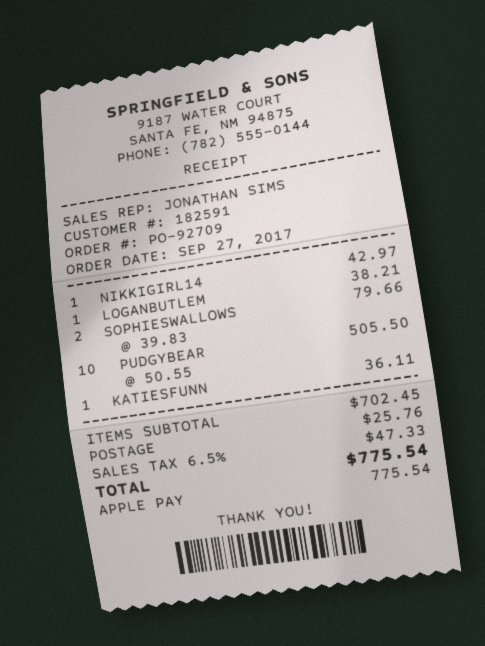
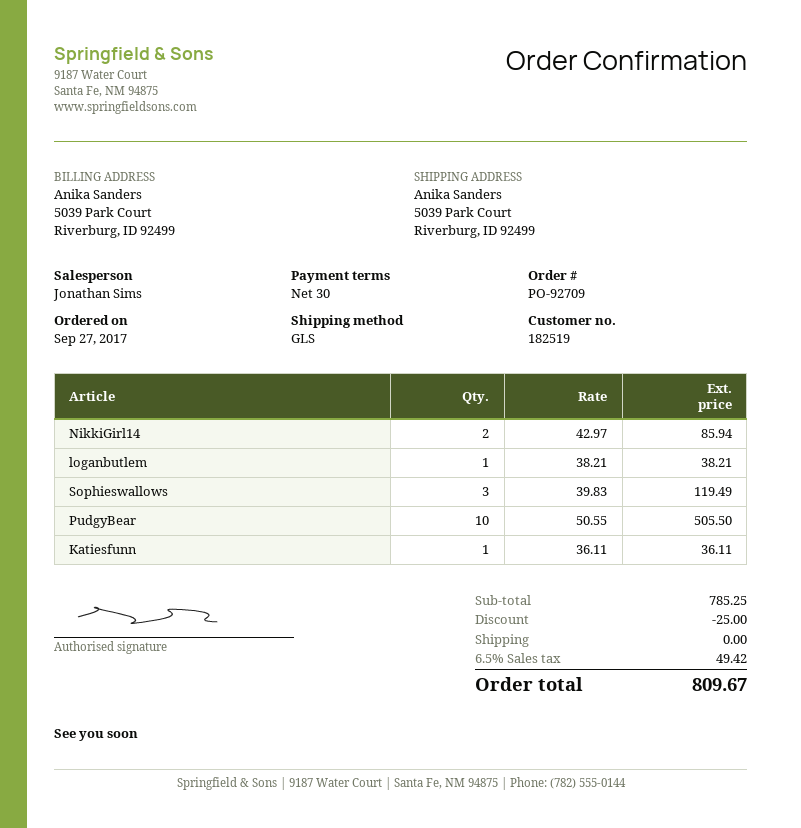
customer number: 182591 -> 182519
NIKKIGIRL14: 1 x 42.97 = 42.97 -> 2 x 42.97 = 85.94
SOPHIESWALLOWS: 2 x 39.83 = 79.66 -> 3 x 39.83 = 119.49
subtotal: 702.45 -> 785.25
discount: none -> 25.00
shipping: 25.76 -> 0.00
tax: 6.5% = 47.33 -> 6.5% = 49.42
total: 775.54 -> 809.67

